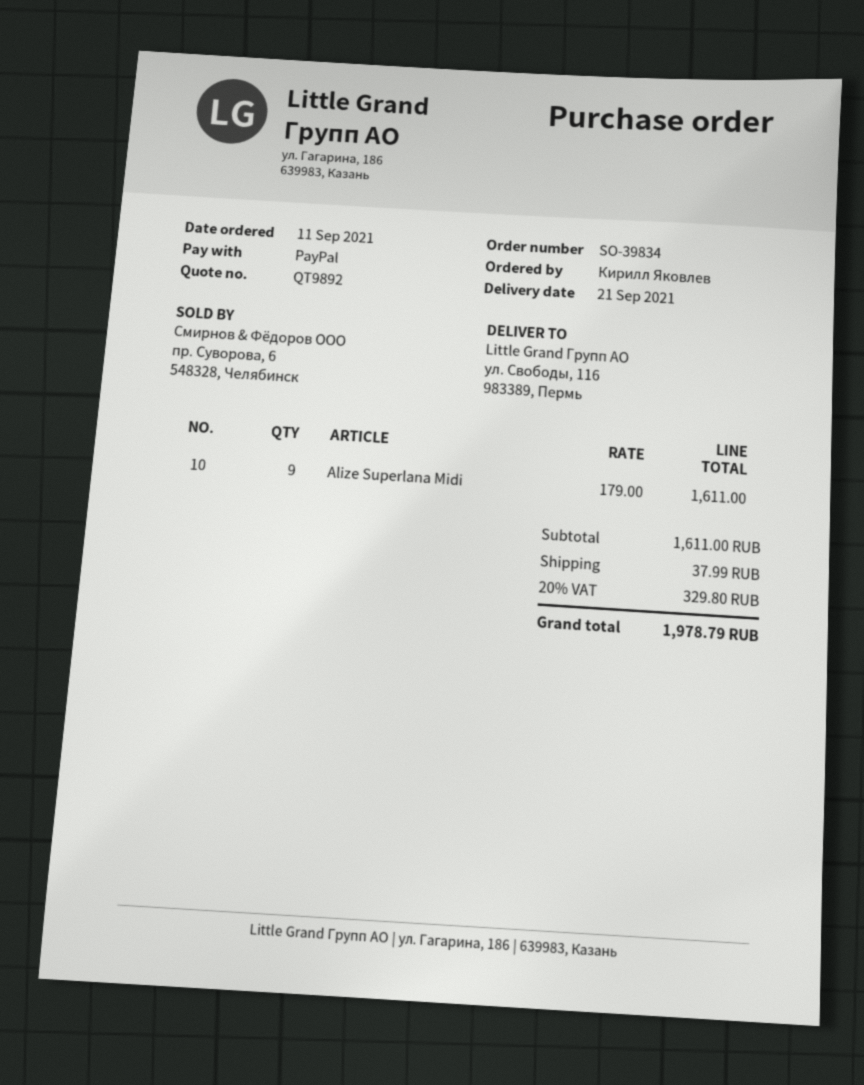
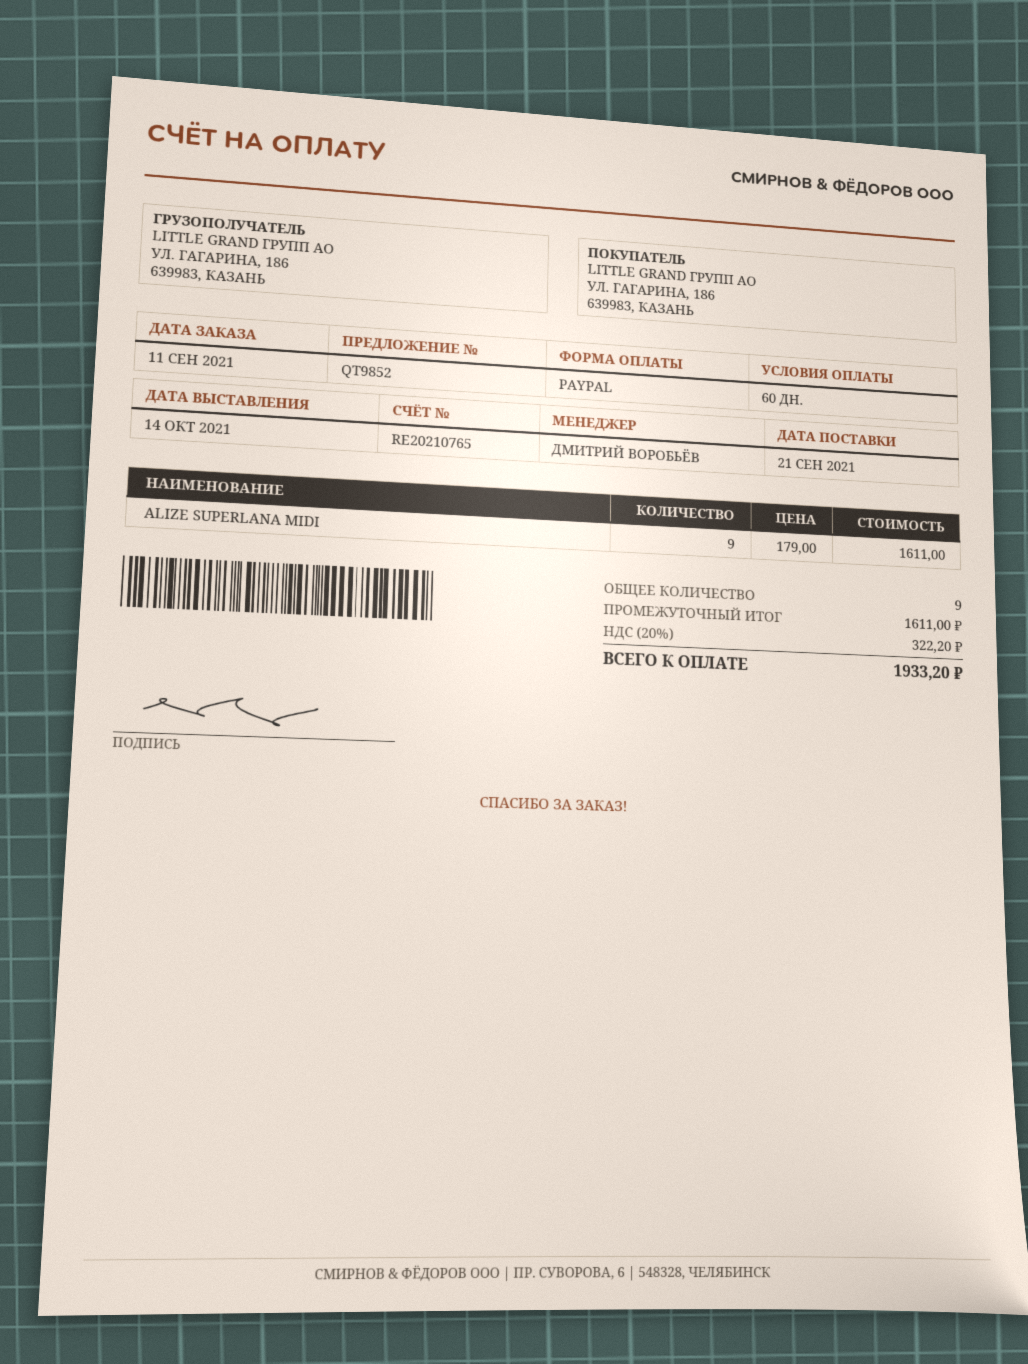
quote number: QT9892 -> QT9852
ship to: ул. Свободы, 116, 983389, Пермь -> УЛ. ГАГАРИНА, 186, 639983, КАЗАНЬ
shipping: 37.99 -> none
tax: 20% = 329.80 -> 20% = 322.20
total: 1978.79 -> 1933.20

